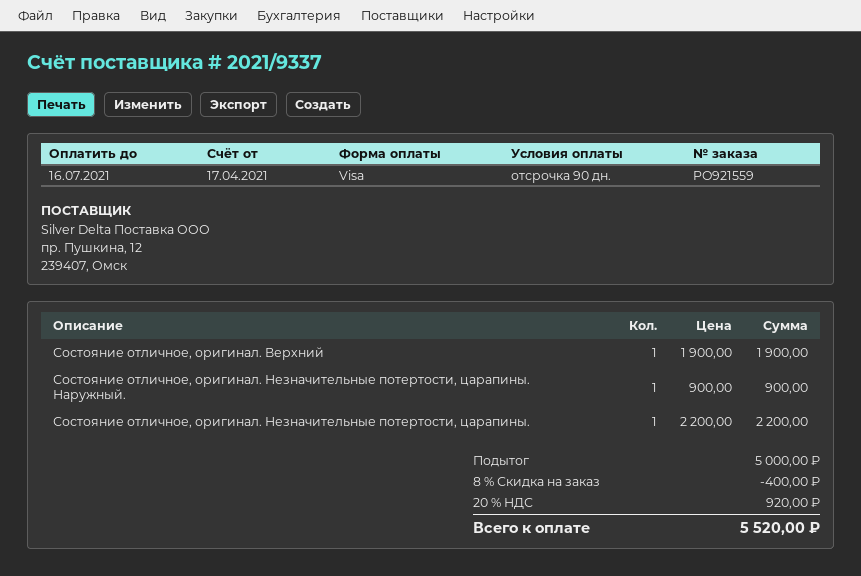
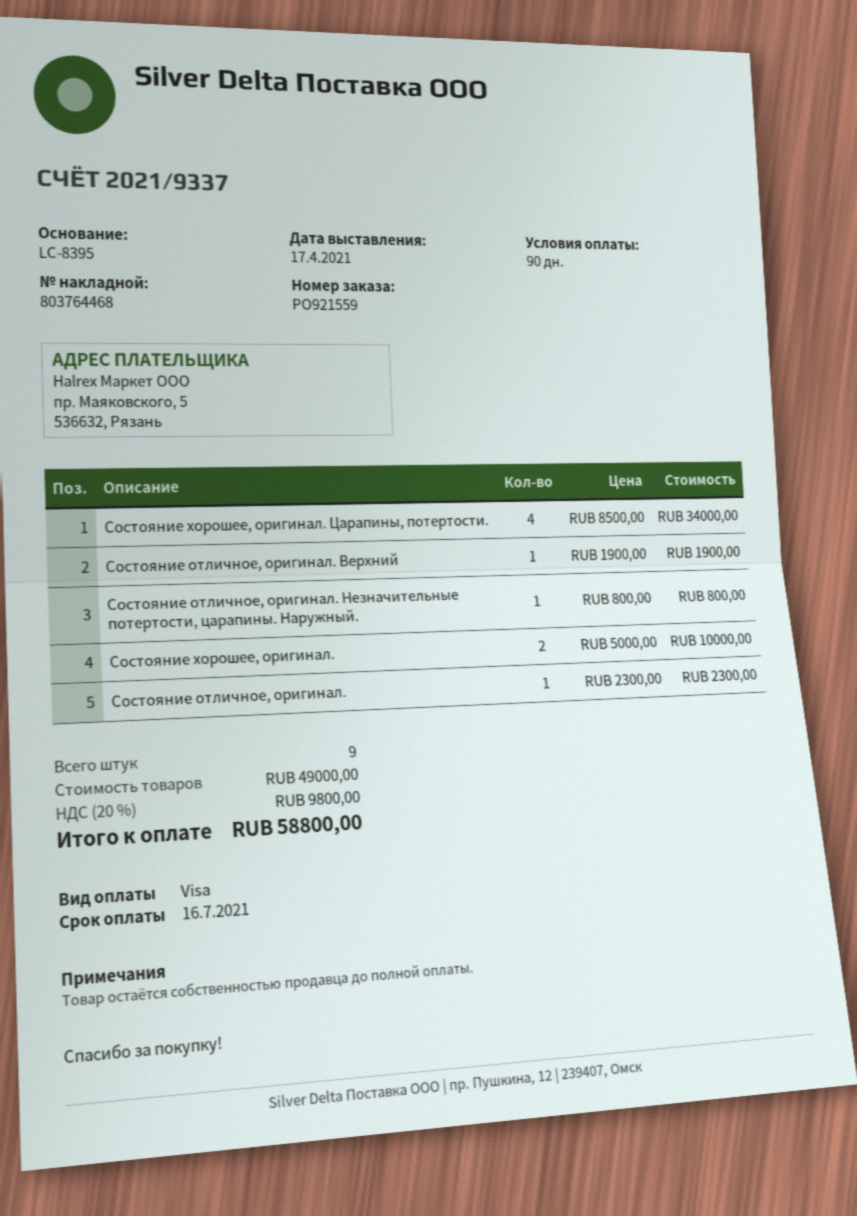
Состояние отличное, оригинал. Незначительные потертости, царапины. Наружный.: 1 x 900.00 = 900.00 -> 1 x 800.00 = 800.00
Состояние отличное, оригинал. Незначительные потертости, царапины.: 1 x 2200.00 = 2200.00 -> none
Состояние хорошее, оригинал. Царапины, потертости.: none -> 4 x 8500.00 = 34000.00
Состояние хорошее, оригинал.: none -> 2 x 5000.00 = 10000.00
Состояние отличное, оригинал.: none -> 1 x 2300.00 = 2300.00
subtotal: 5000.00 -> 49000.00
discount: 8% = 400.00 -> none
tax: 20% = 920.00 -> 20% = 9800.00
total: 5520.00 -> 58800.00

